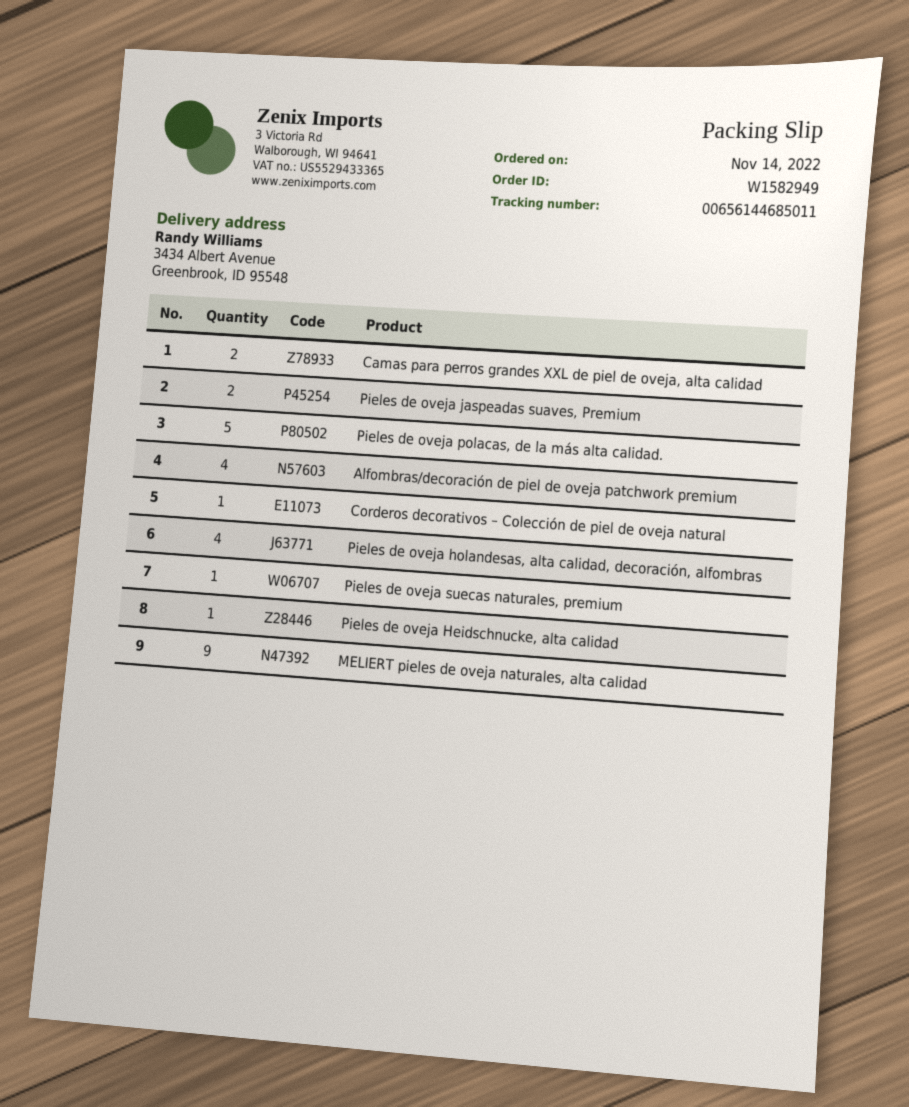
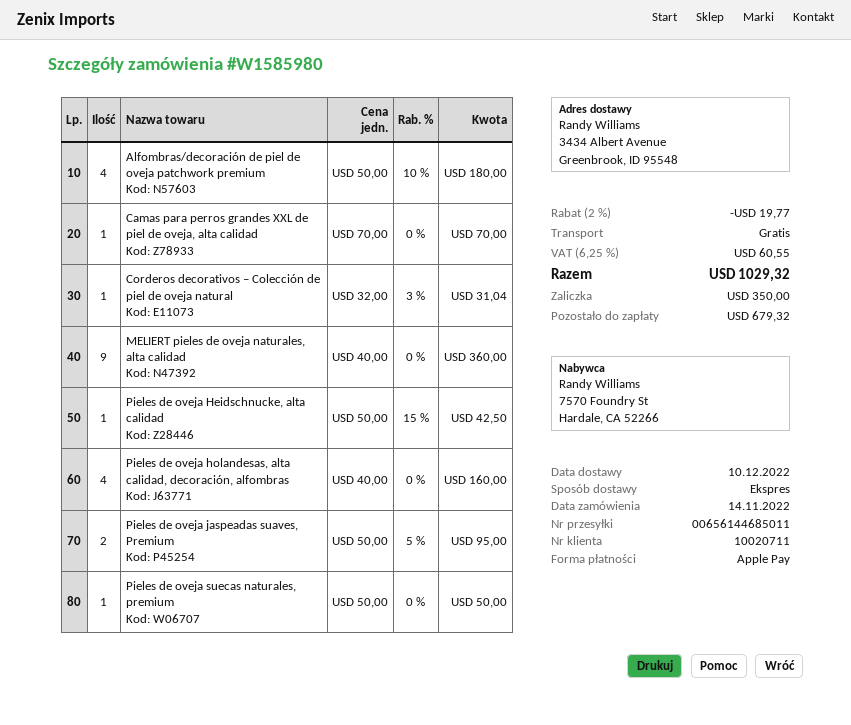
order number: W1582949 -> W1585980
Camas para perros grandes XXL de piel de oveja, alta calidad: 2 -> 1
Pieles de oveja polacas, de la más alta calidad.: 5 -> none

